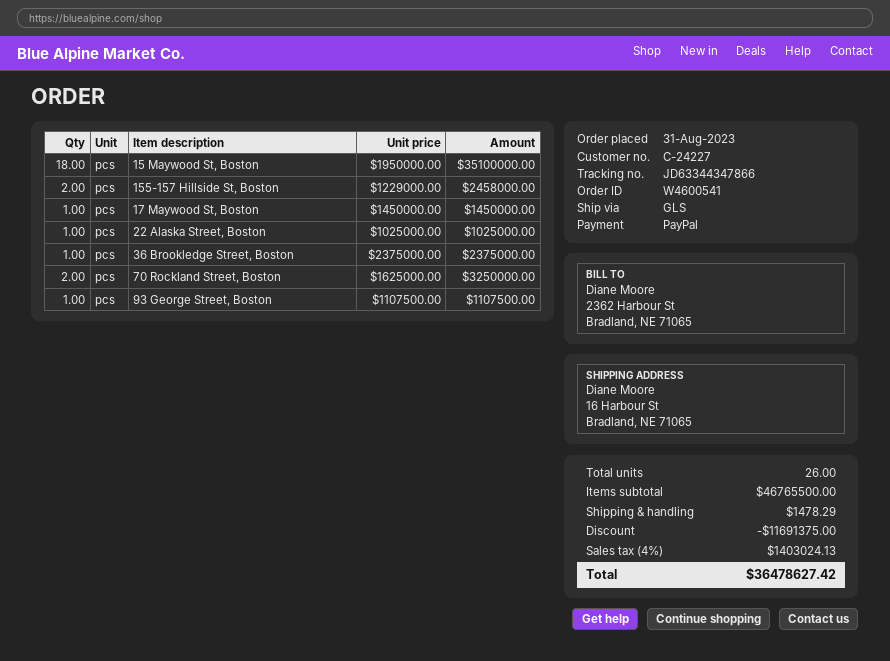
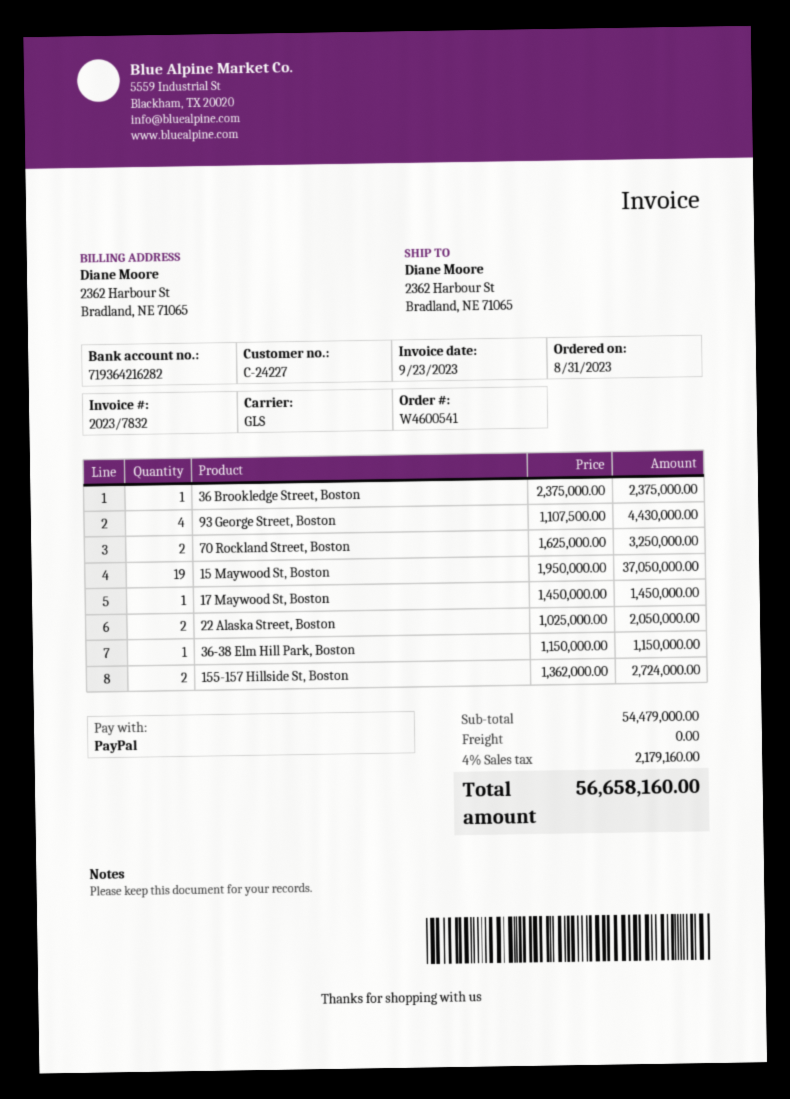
ship to: 16 Harbour St, Bradland, NE 71065 -> 2362 Harbour St, Bradland, NE 71065
15 Maywood St, Boston: 18 x 1950000.00 = 35100000.00 -> 19 x 1950000.00 = 37050000.00
155-157 Hillside St, Boston: 2 x 1229000.00 = 2458000.00 -> 2 x 1362000.00 = 2724000.00
22 Alaska Street, Boston: 1 x 1025000.00 = 1025000.00 -> 2 x 1025000.00 = 2050000.00
93 George Street, Boston: 1 x 1107500.00 = 1107500.00 -> 4 x 1107500.00 = 4430000.00
36-38 Elm Hill Park, Boston: none -> 1 x 1150000.00 = 1150000.00
subtotal: 46765500.00 -> 54479000.00
discount: 11691375.00 -> none
shipping: 1478.29 -> 0.00
tax: 4% = 1403024.13 -> 4% = 2179160.00
total: 36478627.42 -> 56658160.00

